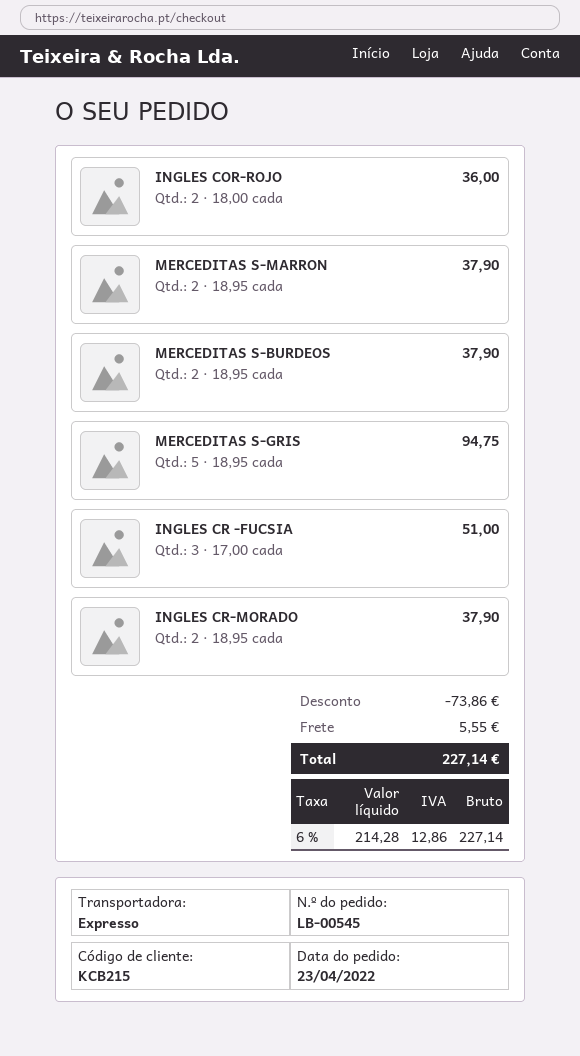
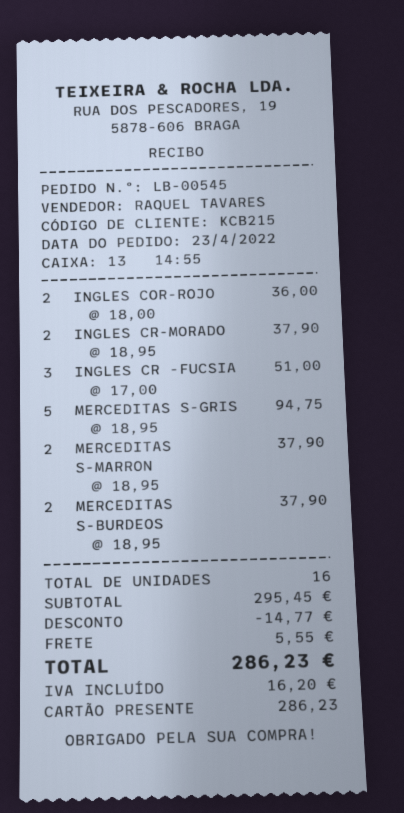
discount: 73.86 -> 14.77
tax: 12.86 -> 16.20
total: 227.14 -> 286.23

